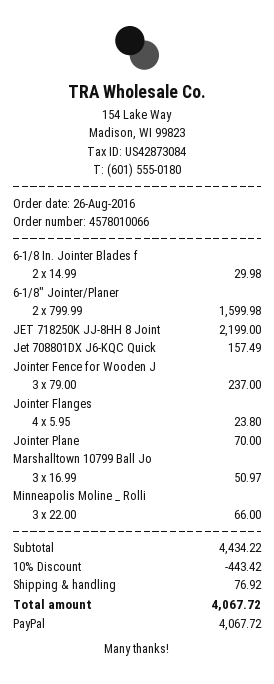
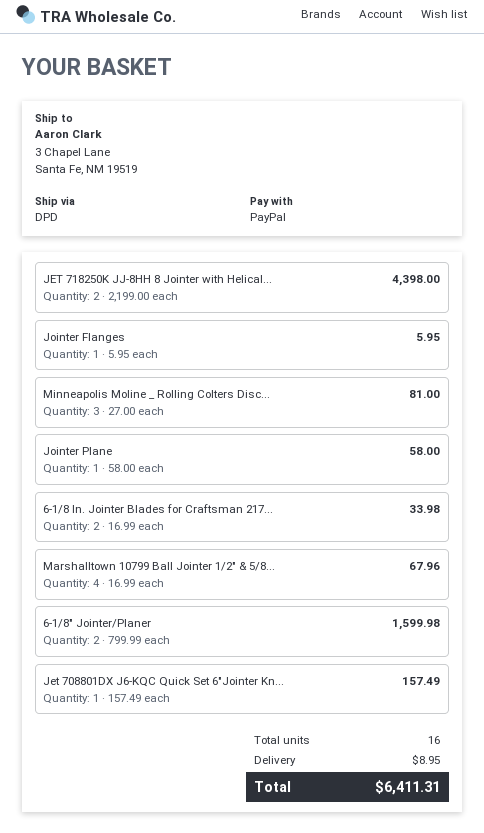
6-1/8 In. Jointer Blades f: 2 x 14.99 = 29.98 -> 2 x 16.99 = 33.98
JET 718250K JJ-8HH 8 Joint: 1 x 2199.00 = 2199.00 -> 2 x 2199.00 = 4398.00
Jointer Fence for Wooden J: 3 x 79.00 = 237.00 -> none
Jointer Flanges: 4 x 5.95 = 23.80 -> 1 x 5.95 = 5.95
Jointer Plane: 1 x 70.00 = 70.00 -> 1 x 58.00 = 58.00
Marshalltown 10799 Ball Jo: 3 x 16.99 = 50.97 -> 4 x 16.99 = 67.96
Minneapolis Moline _ Rolli: 3 x 22.00 = 66.00 -> 3 x 27.00 = 81.00
discount: 10% = 443.42 -> none
shipping: 76.92 -> 8.95
total: 4067.72 -> 6411.31

